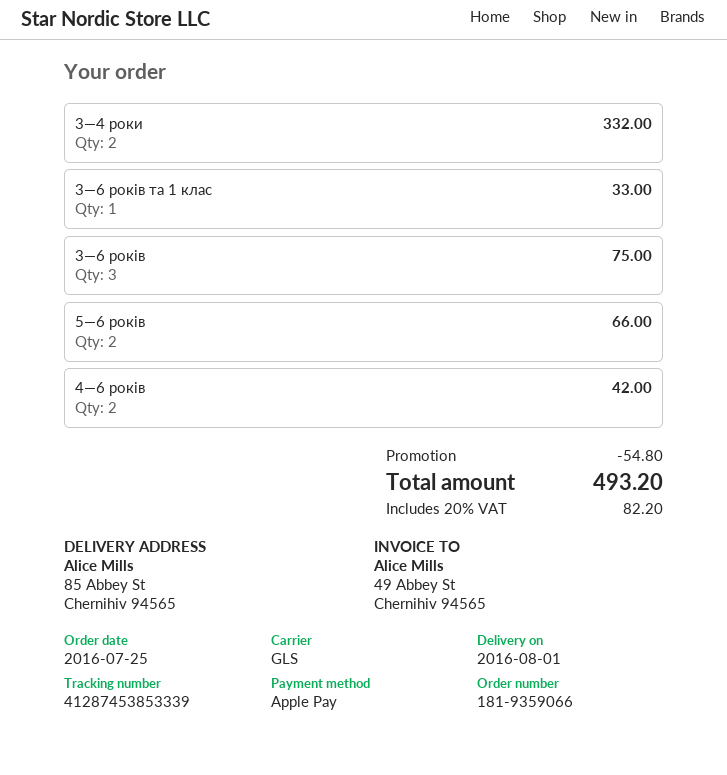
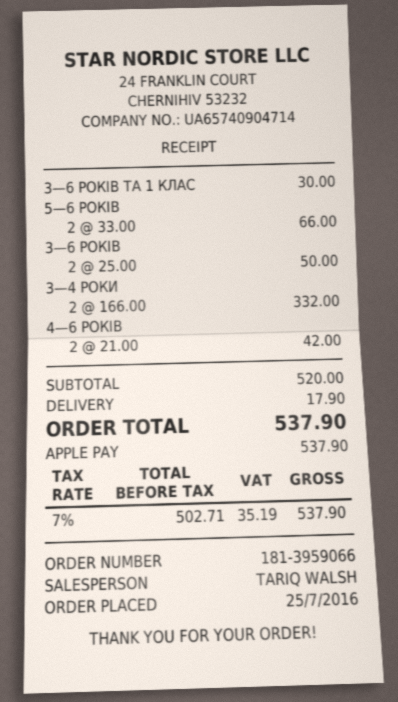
order number: 181-9359066 -> 181-3959066
3—6 років та 1 клас: 1 for 33.00 -> 1 for 30.00
3—6 років: 3 for 75.00 -> 2 for 50.00
discount: 54.80 -> none
shipping: none -> 17.90
tax: 20% = 82.20 -> 7% = 35.19
total: 493.20 -> 537.90

